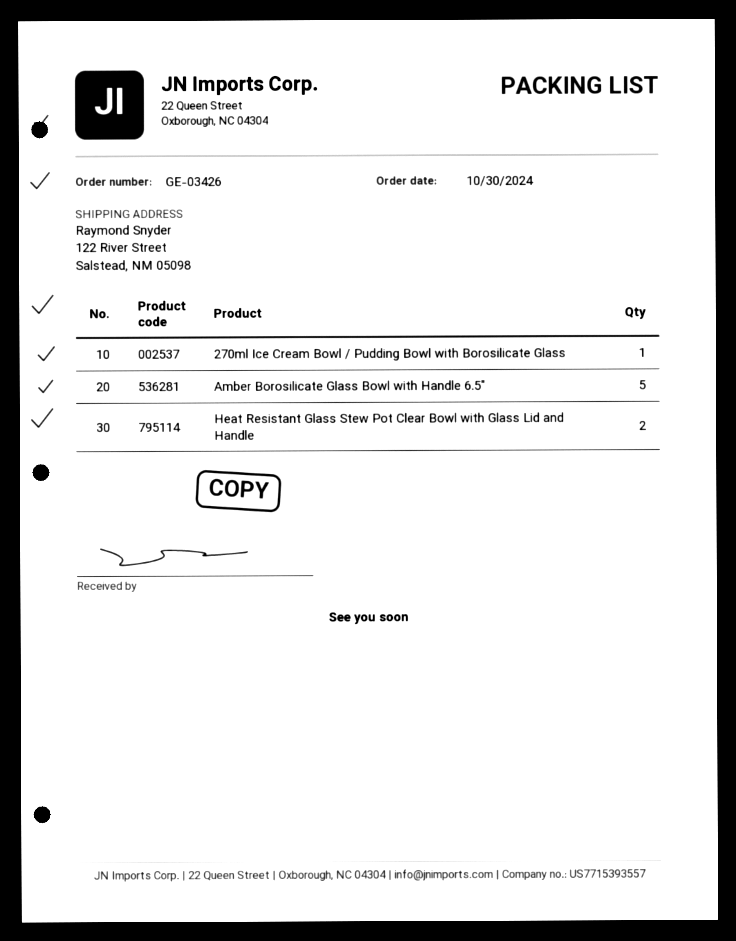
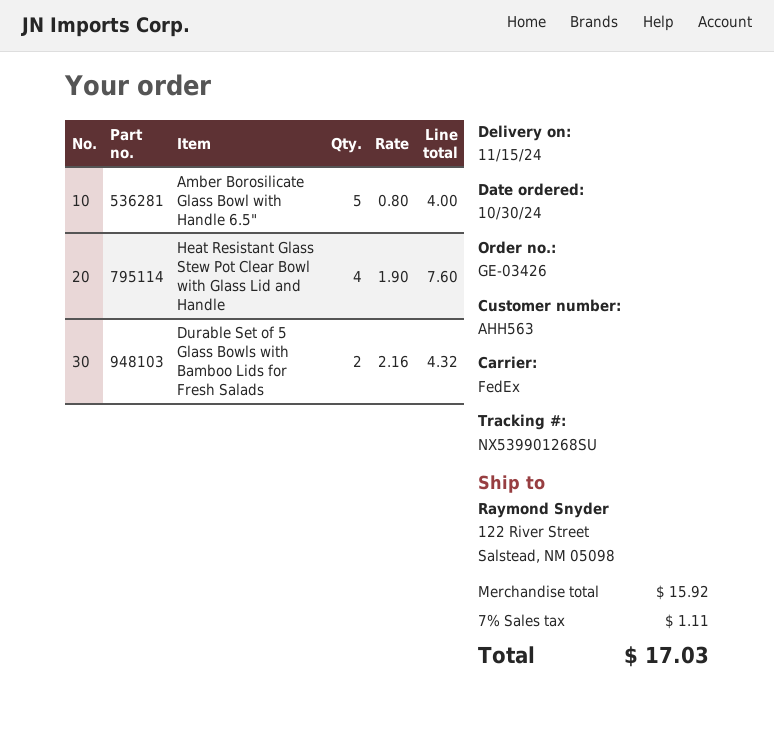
270ml Ice Cream Bowl / Pudding Bowl with Borosilicate Glass: 1 -> none
Heat Resistant Glass Stew Pot Clear Bowl with Glass Lid and Handle: 2 -> 4
Durable Set of 5 Glass Bowls with Bamboo Lids for Fresh Salads: none -> 2

